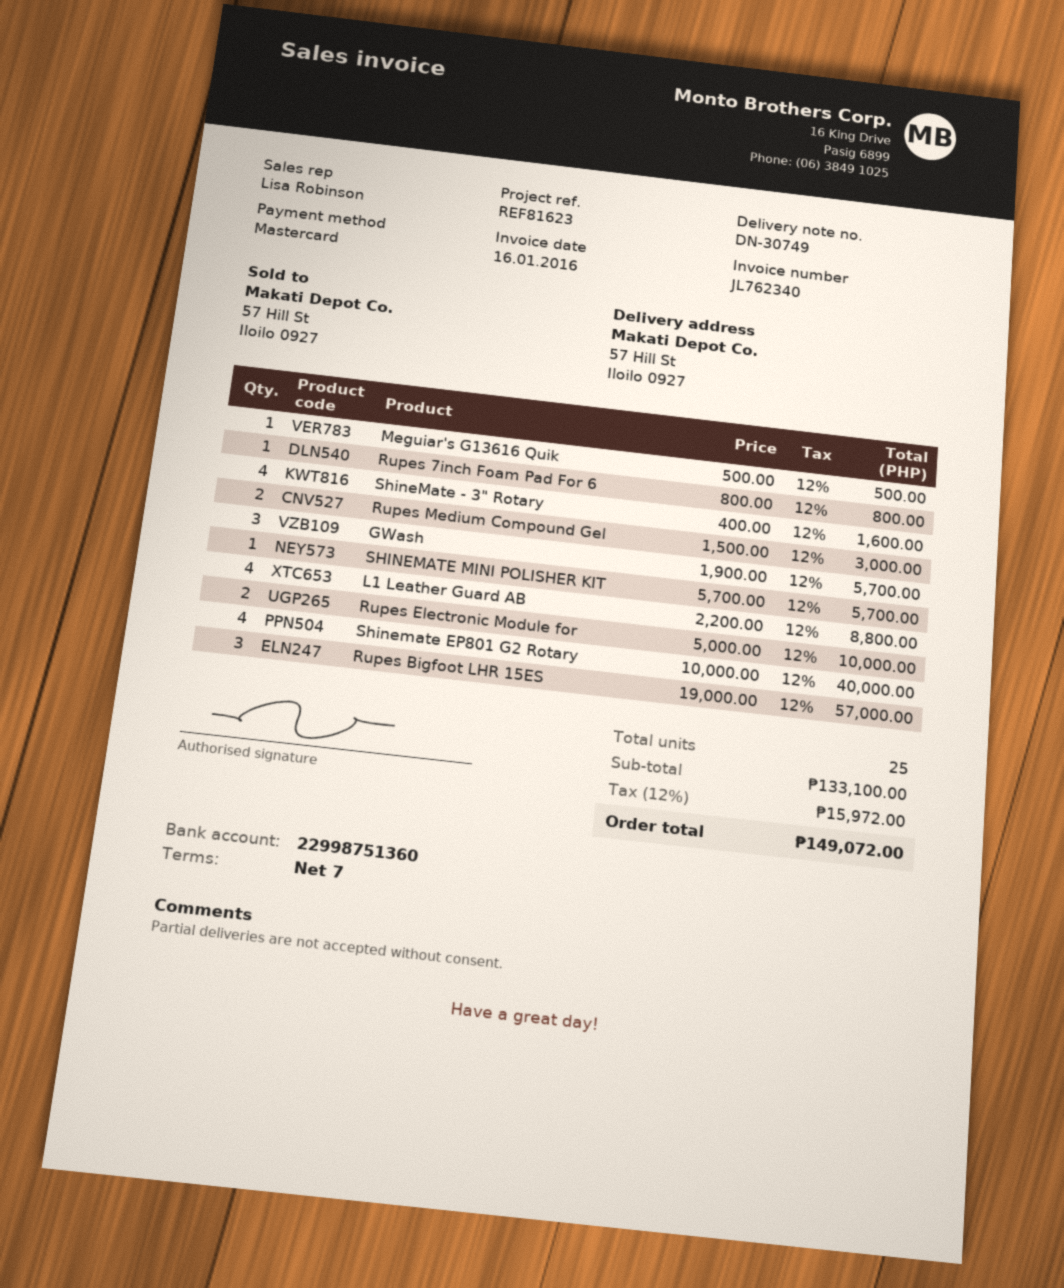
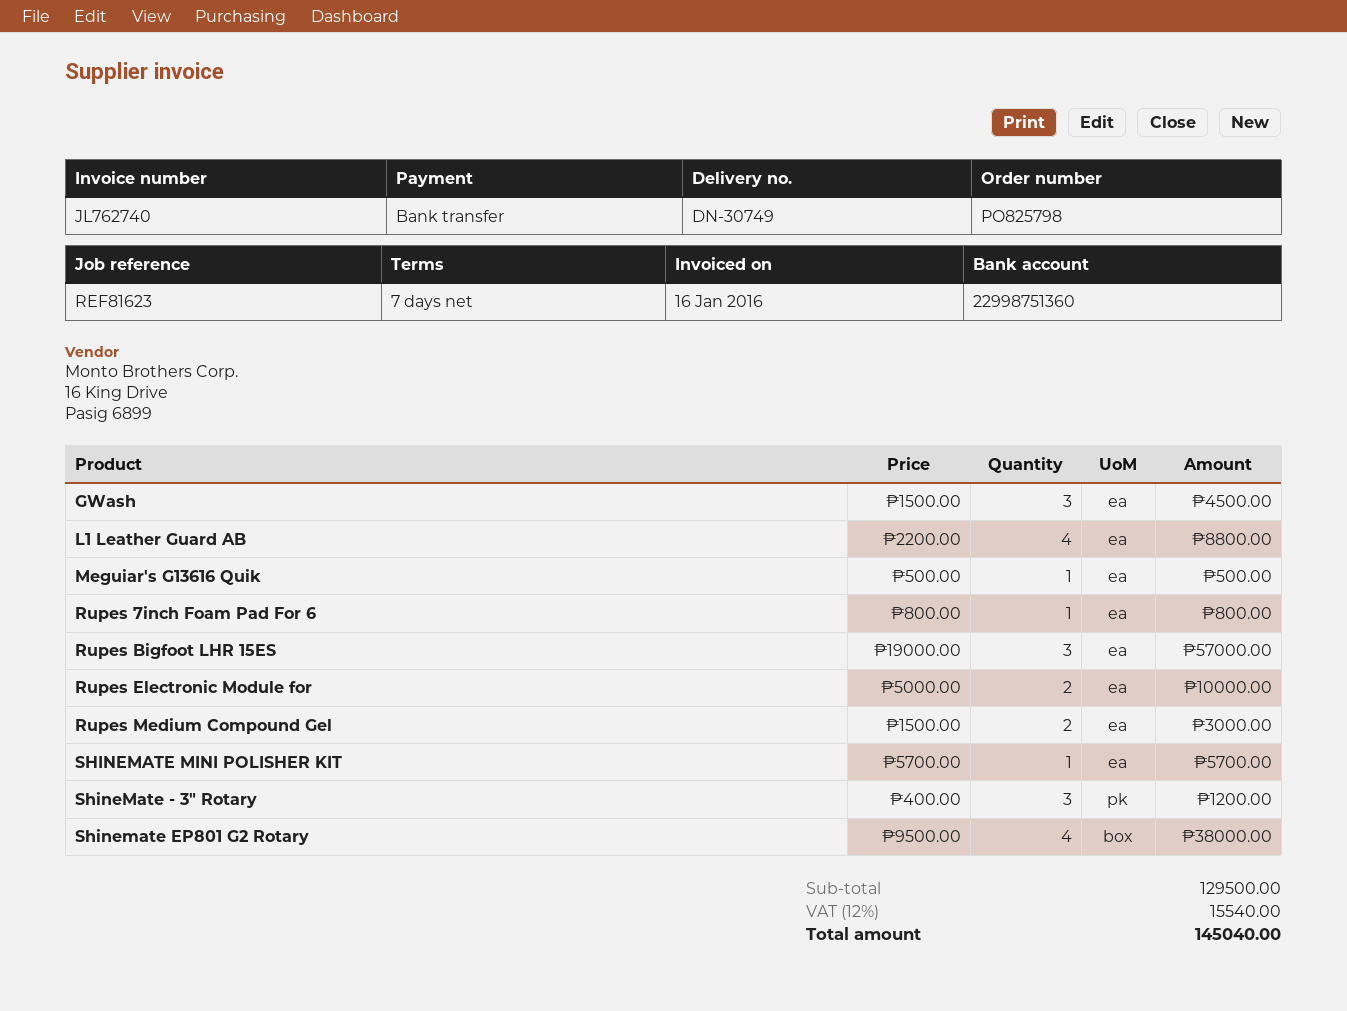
invoice number: JL762340 -> JL762740
payment method: Mastercard -> bank transfer
ShineMate - 3" Rotary: 4 x 400.00 = 1600.00 -> 3 x 400.00 = 1200.00
GWash: 3 x 1900.00 = 5700.00 -> 3 x 1500.00 = 4500.00
Shinemate EP801 G2 Rotary: 4 x 10000.00 = 40000.00 -> 4 x 9500.00 = 38000.00
subtotal: 133100.00 -> 129500.00
tax: 12% = 15972.00 -> 12% = 15540.00
total: 149072.00 -> 145040.00

